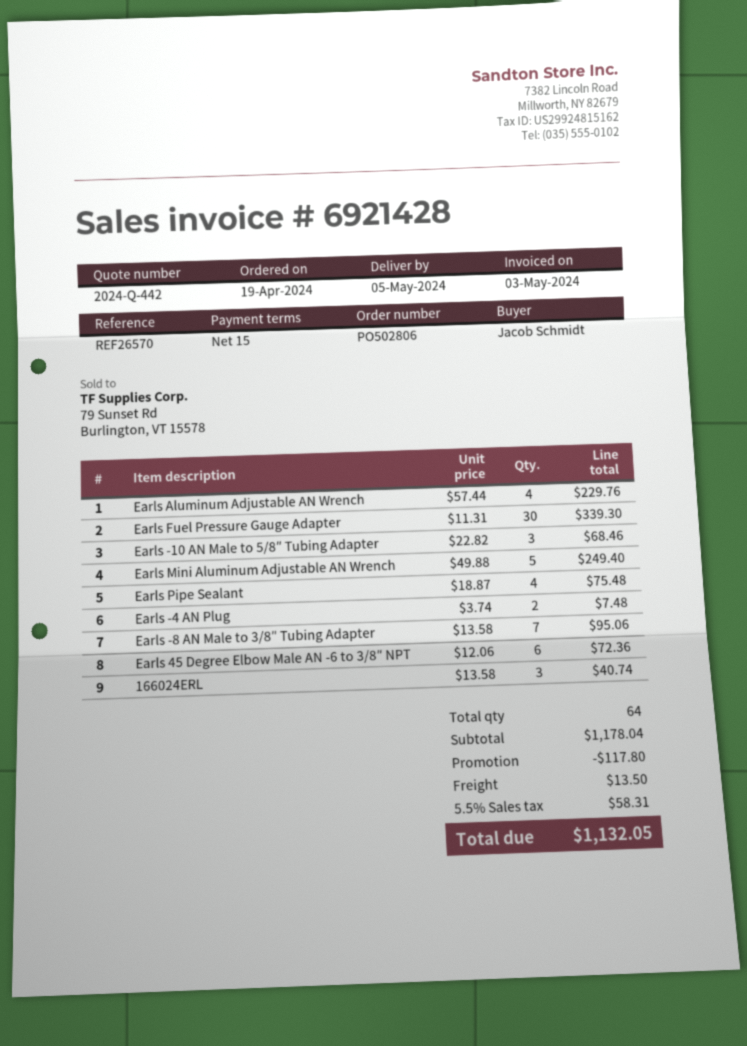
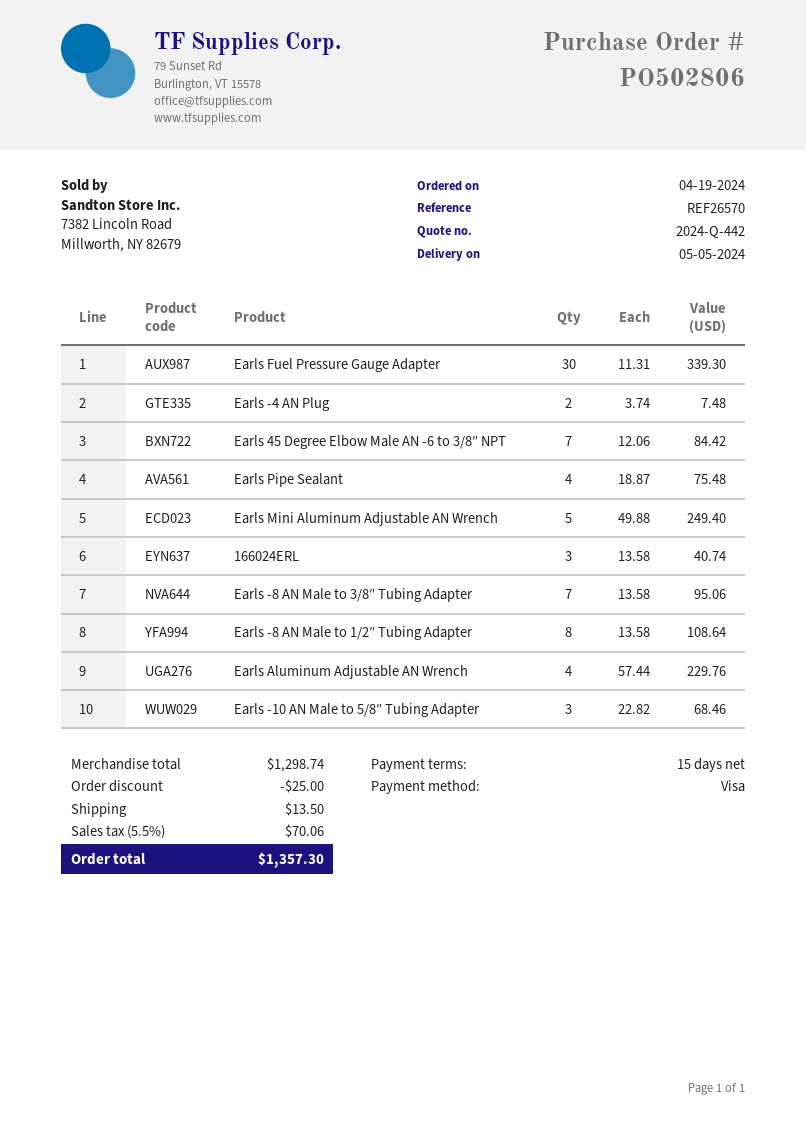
Earls 45 Degree Elbow Male AN -6 to 3/8″ NPT: 6 x 12.06 = 72.36 -> 7 x 12.06 = 84.42
Earls -8 AN Male to 1/2″ Tubing Adapter: none -> 8 x 13.58 = 108.64
subtotal: 1178.04 -> 1298.74
discount: 117.80 -> 25.00
tax: 5.5% = 58.31 -> 5.5% = 70.06
total: 1132.05 -> 1357.30

